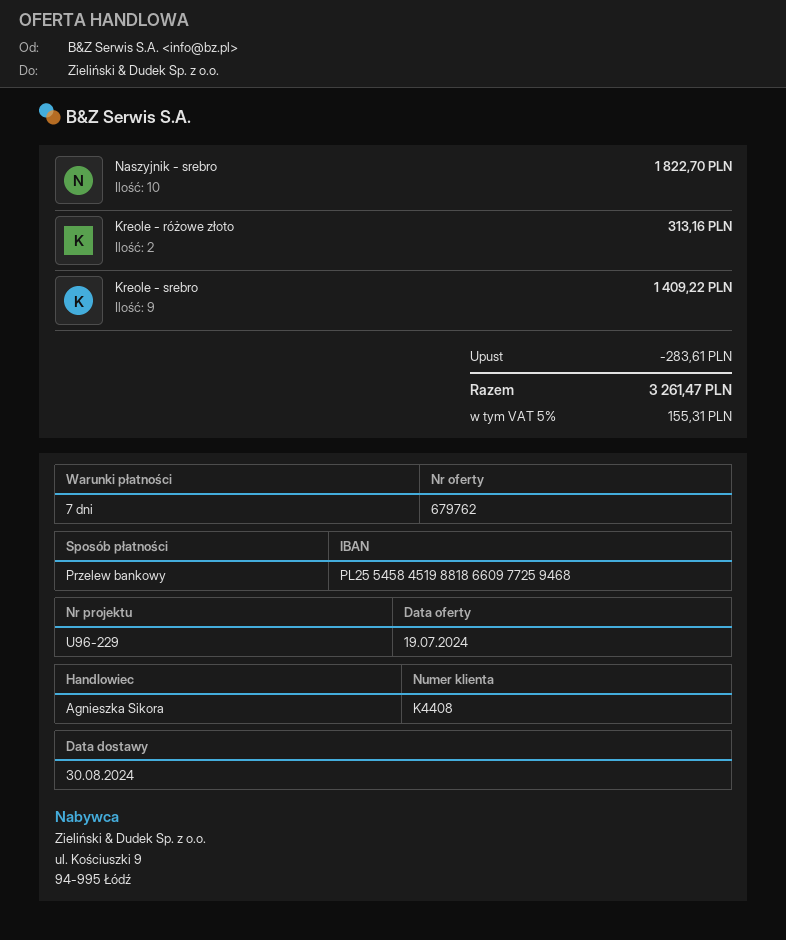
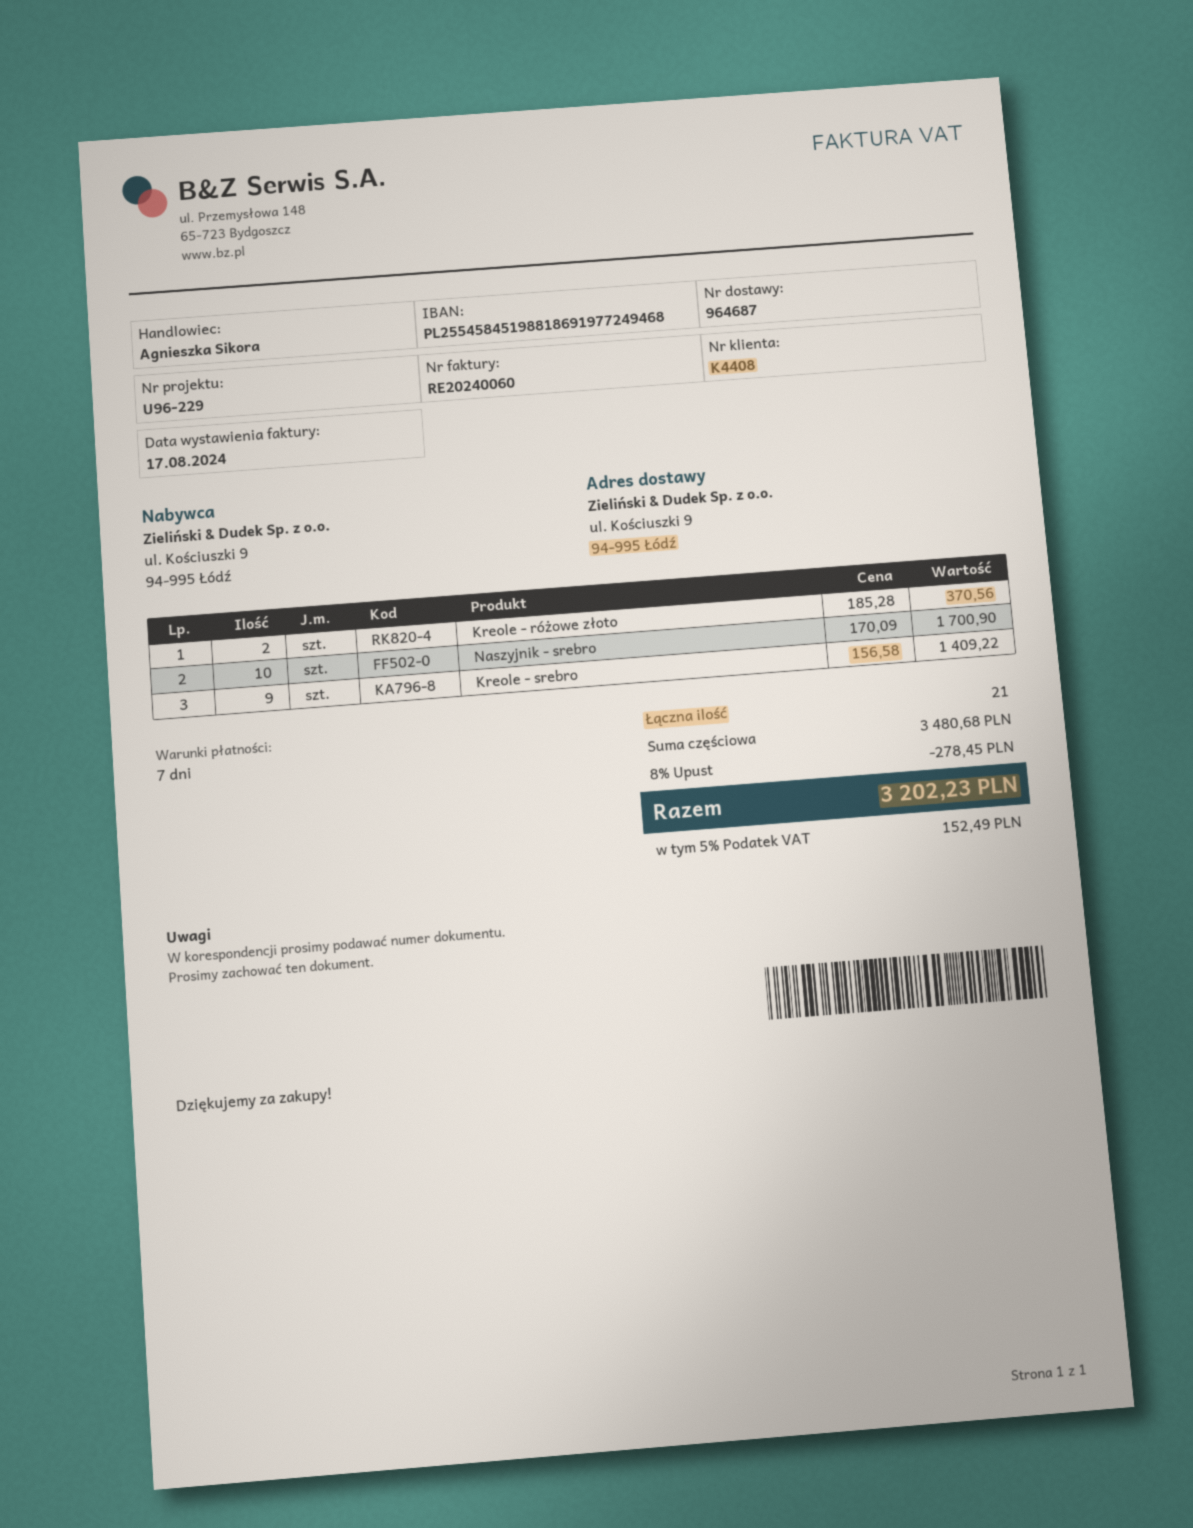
bank account: PL25545845198818660977259468 -> PL25545845198818691977249468
Naszyjnik - srebro: 10 for 1822.70 -> 10 for 1700.90
Kreole - różowe złoto: 2 for 313.16 -> 2 for 370.56
discount: 283.61 -> 278.45
tax: 5% = 155.31 -> 5% = 152.49
total: 3261.47 -> 3202.23

